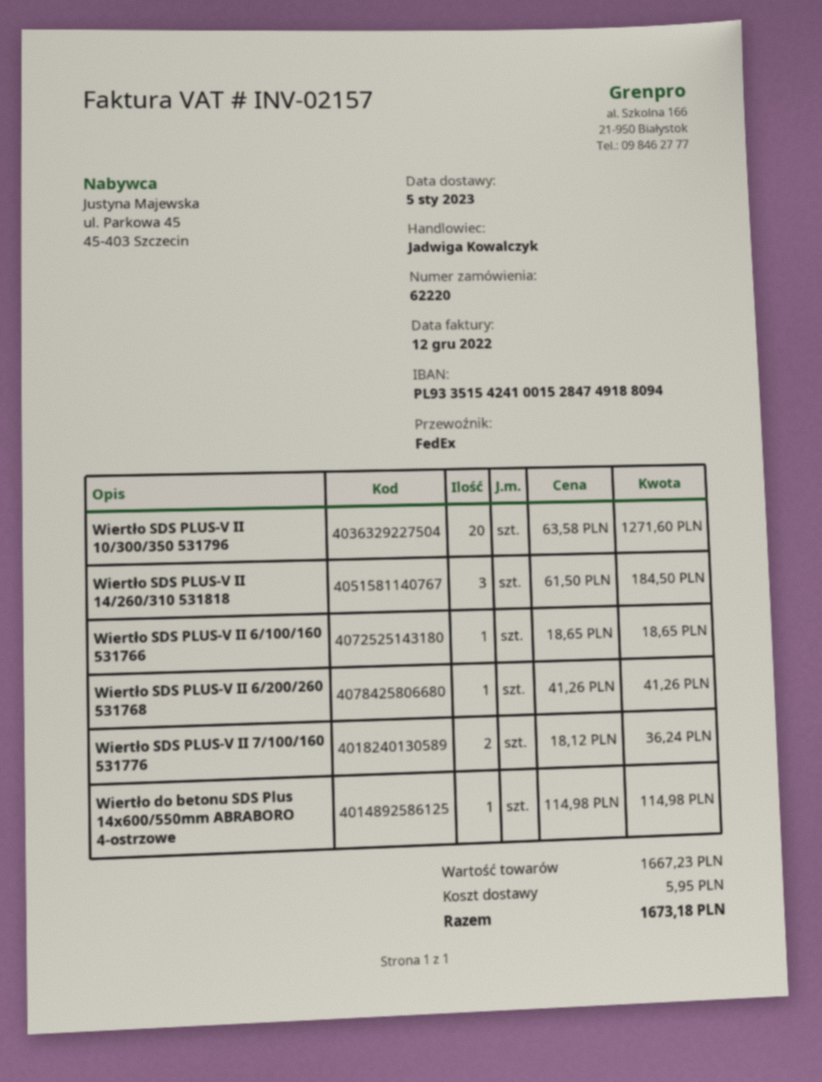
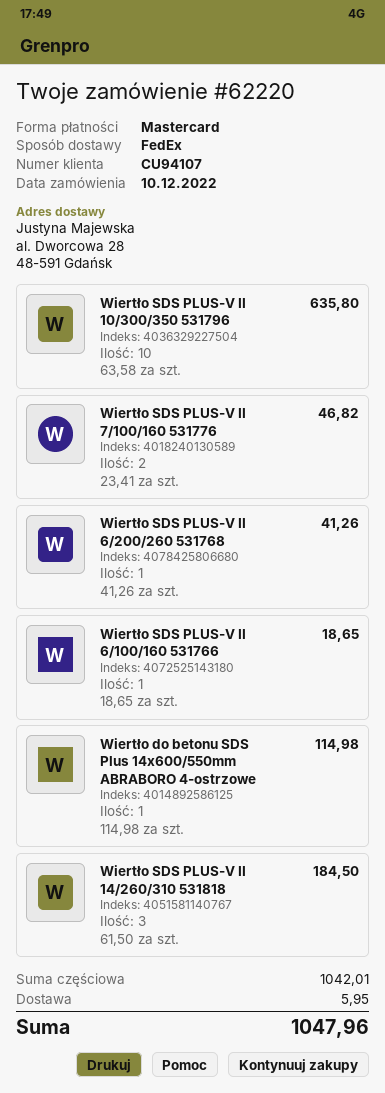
Wiertło SDS PLUS-V II 10/300/350 531796: 20 x 63.58 = 1271.60 -> 10 x 63.58 = 635.80
Wiertło SDS PLUS-V II 7/100/160 531776: 2 x 18.12 = 36.24 -> 2 x 23.41 = 46.82
subtotal: 1667.23 -> 1042.01
total: 1673.18 -> 1047.96

